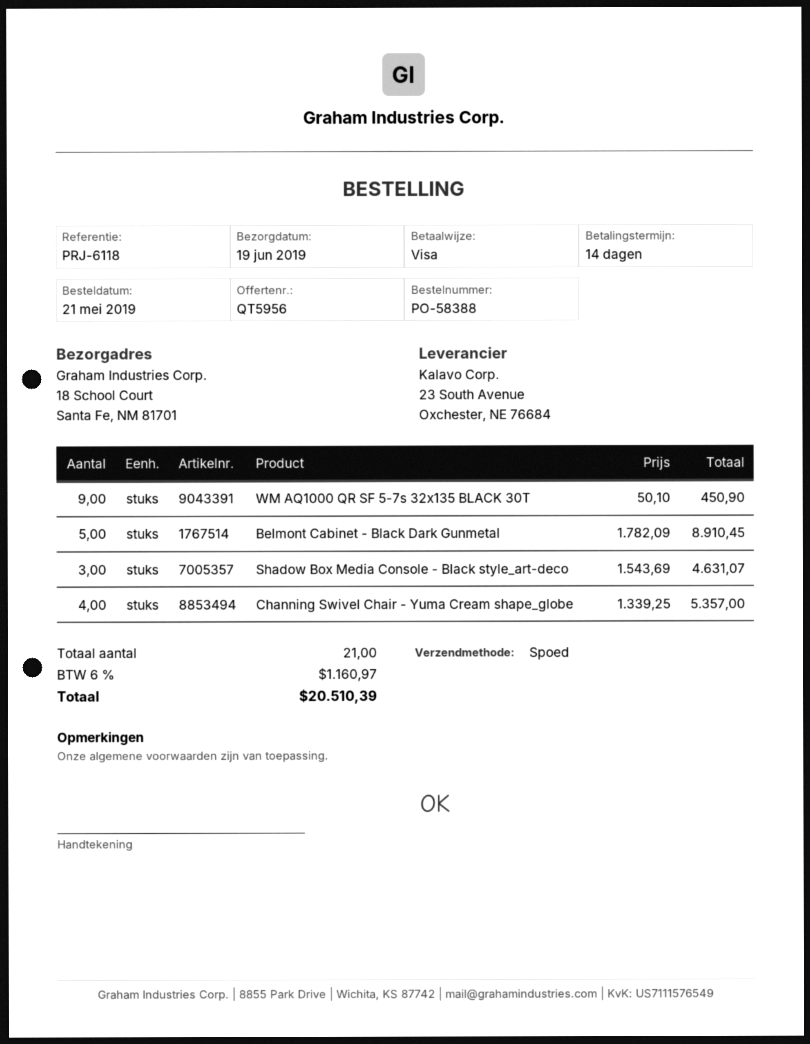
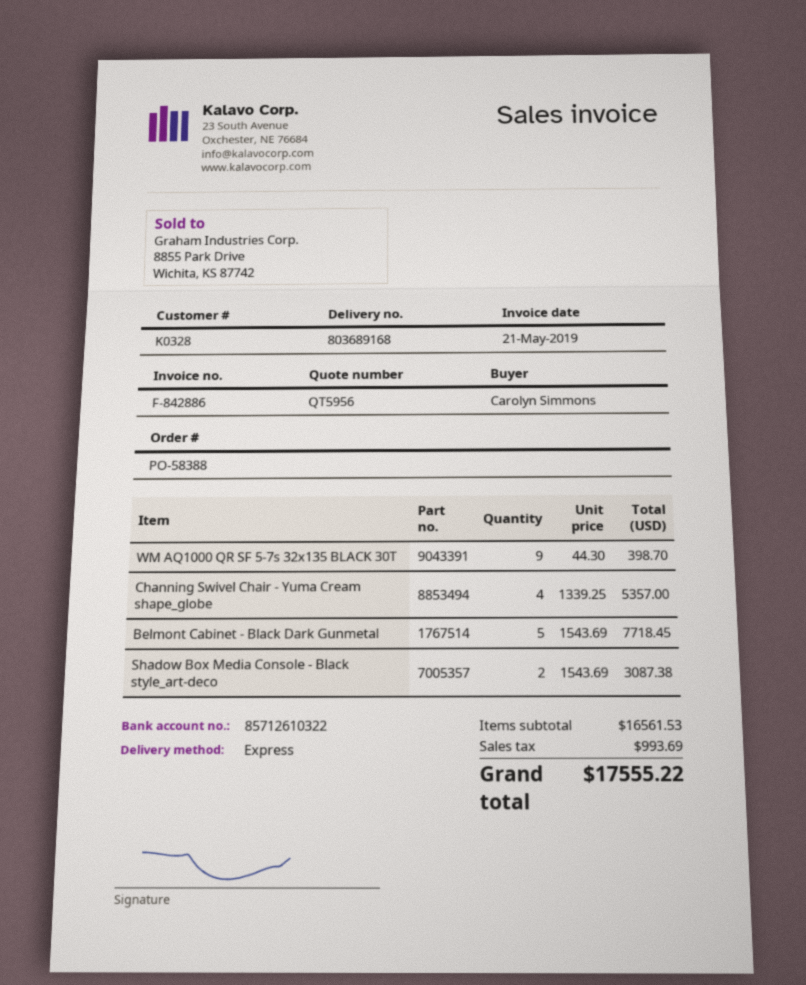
WM AQ1000 QR SF 5-7s 32x135 BLACK 30T: 9 x 50.10 = 450.90 -> 9 x 44.30 = 398.70
Belmont Cabinet - Black Dark Gunmetal: 5 x 1782.09 = 8910.45 -> 5 x 1543.69 = 7718.45
Shadow Box Media Console - Black style_art-deco: 3 x 1543.69 = 4631.07 -> 2 x 1543.69 = 3087.38
tax: 1160.97 -> 993.69
total: 20510.39 -> 17555.22

